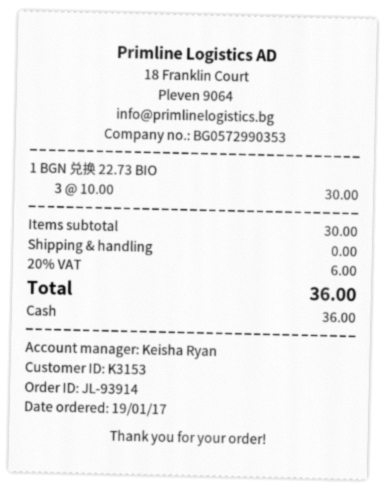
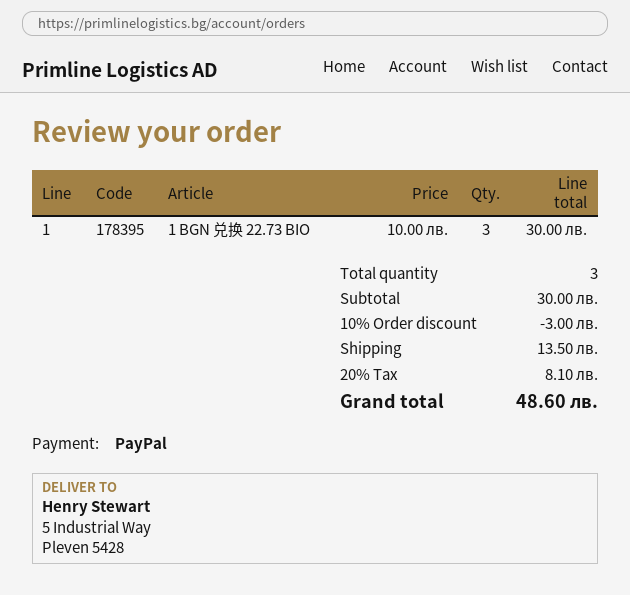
payment method: cash -> PayPal
discount: none -> 10% = 3.00
shipping: 0.00 -> 13.50
tax: 20% = 6.00 -> 20% = 8.10
total: 36.00 -> 48.60

